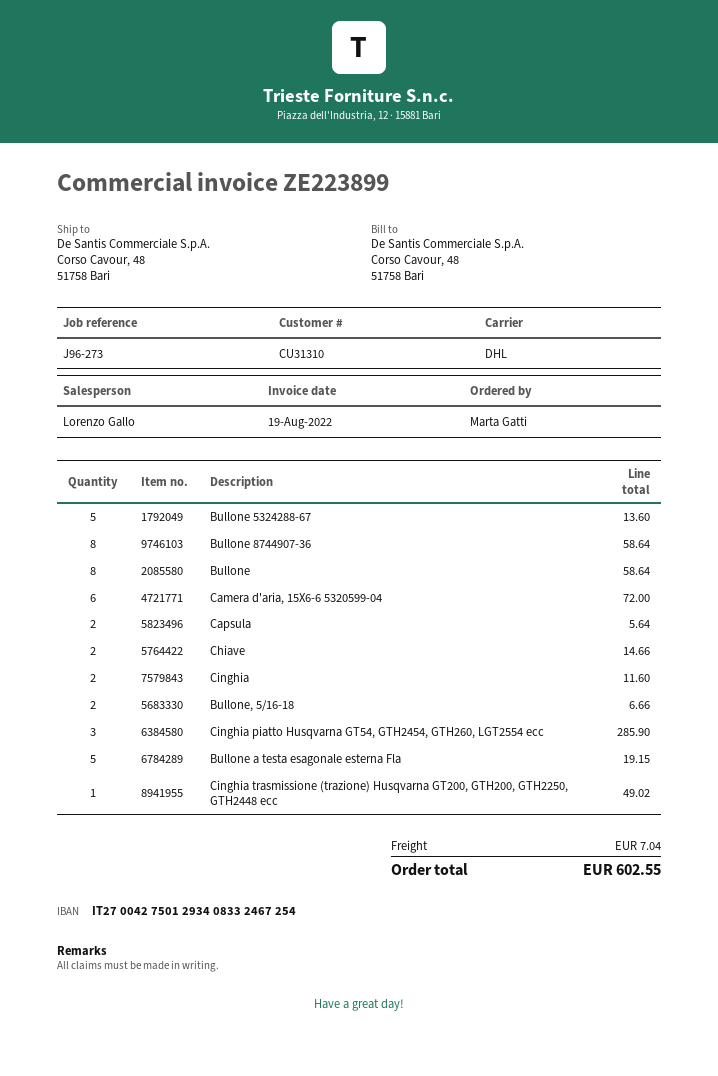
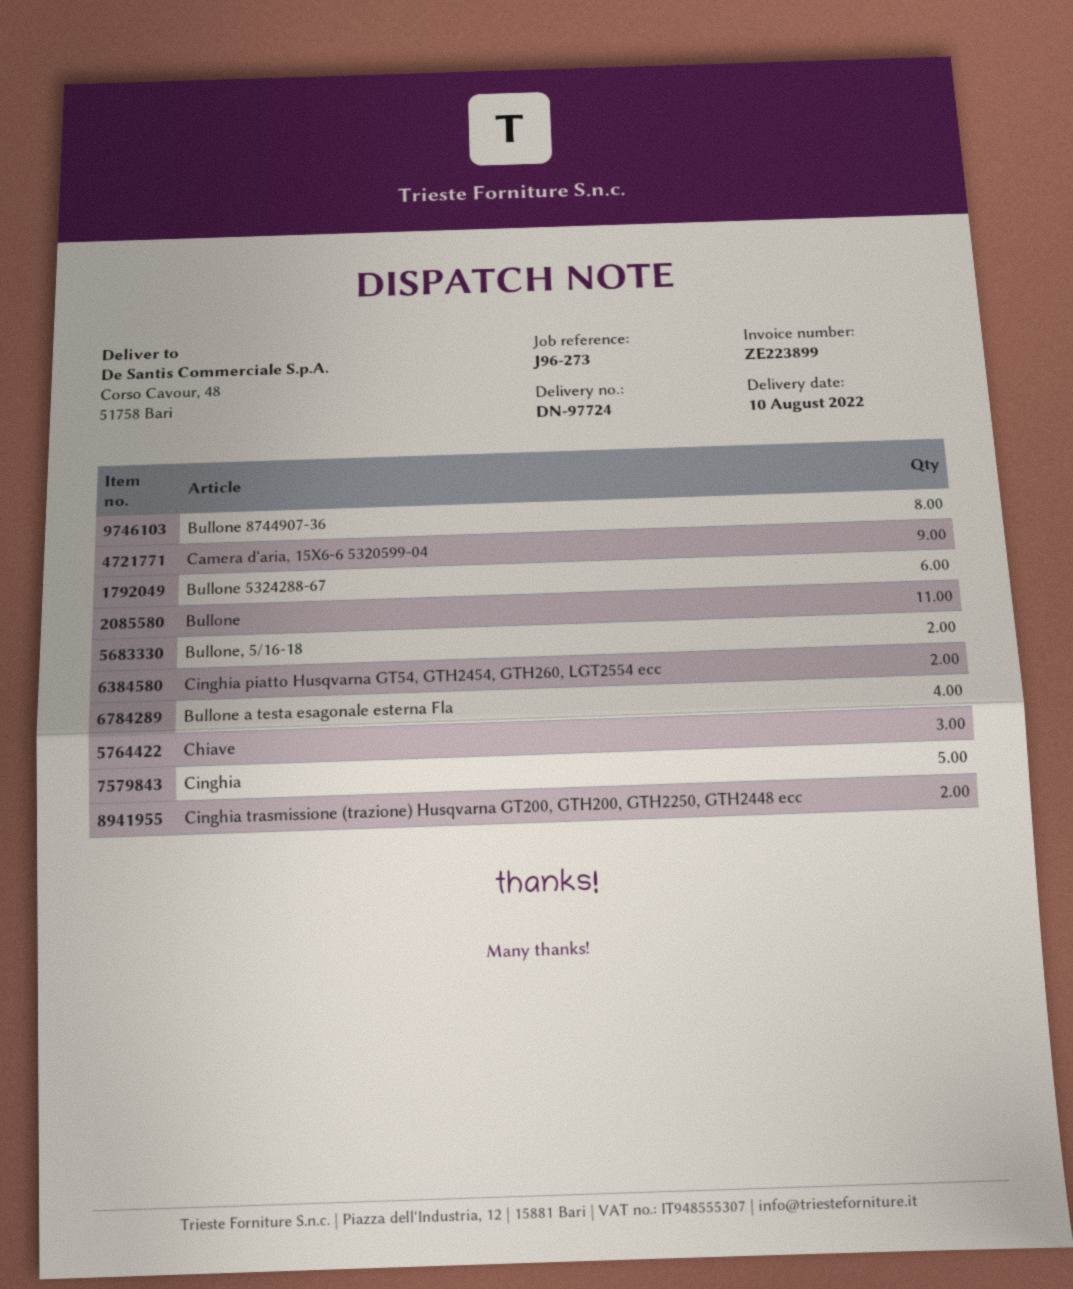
Bullone 5324288-67: 5 -> 6
Bullone: 8 -> 11
Camera d'aria, 15X6-6 5320599-04: 6 -> 9
Capsula: 2 -> none
Chiave: 2 -> 3
Cinghia: 2 -> 5
Cinghia piatto Husqvarna GT54, GTH2454, GTH260, LGT2554 ecc: 3 -> 2
Bullone a testa esagonale esterna Fla: 5 -> 4
Cinghia trasmissione (trazione) Husqvarna GT200, GTH200, GTH2250, GTH2448 ecc: 1 -> 2

